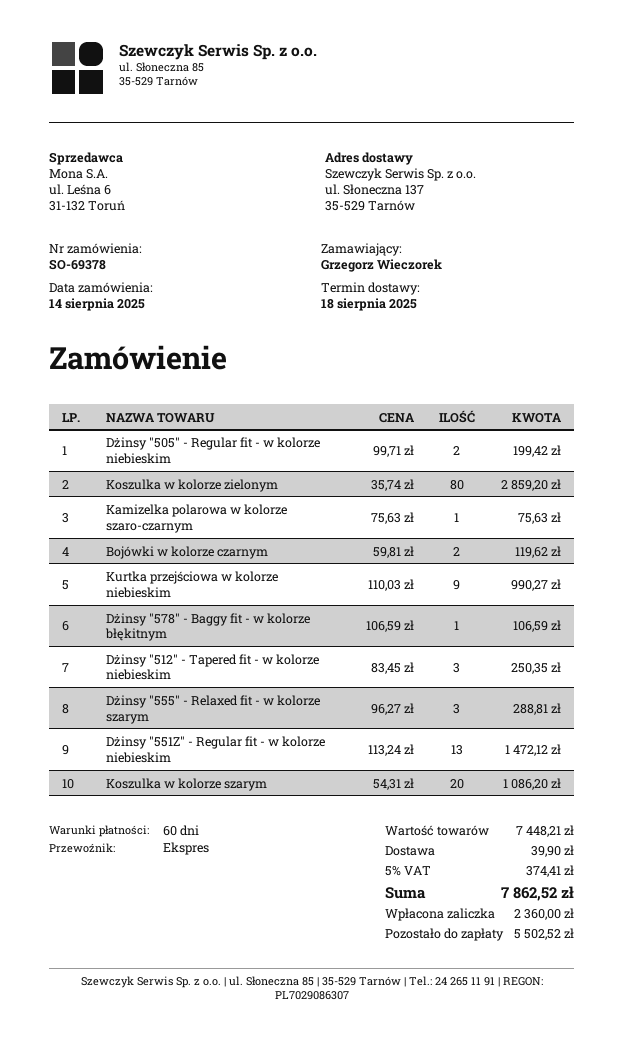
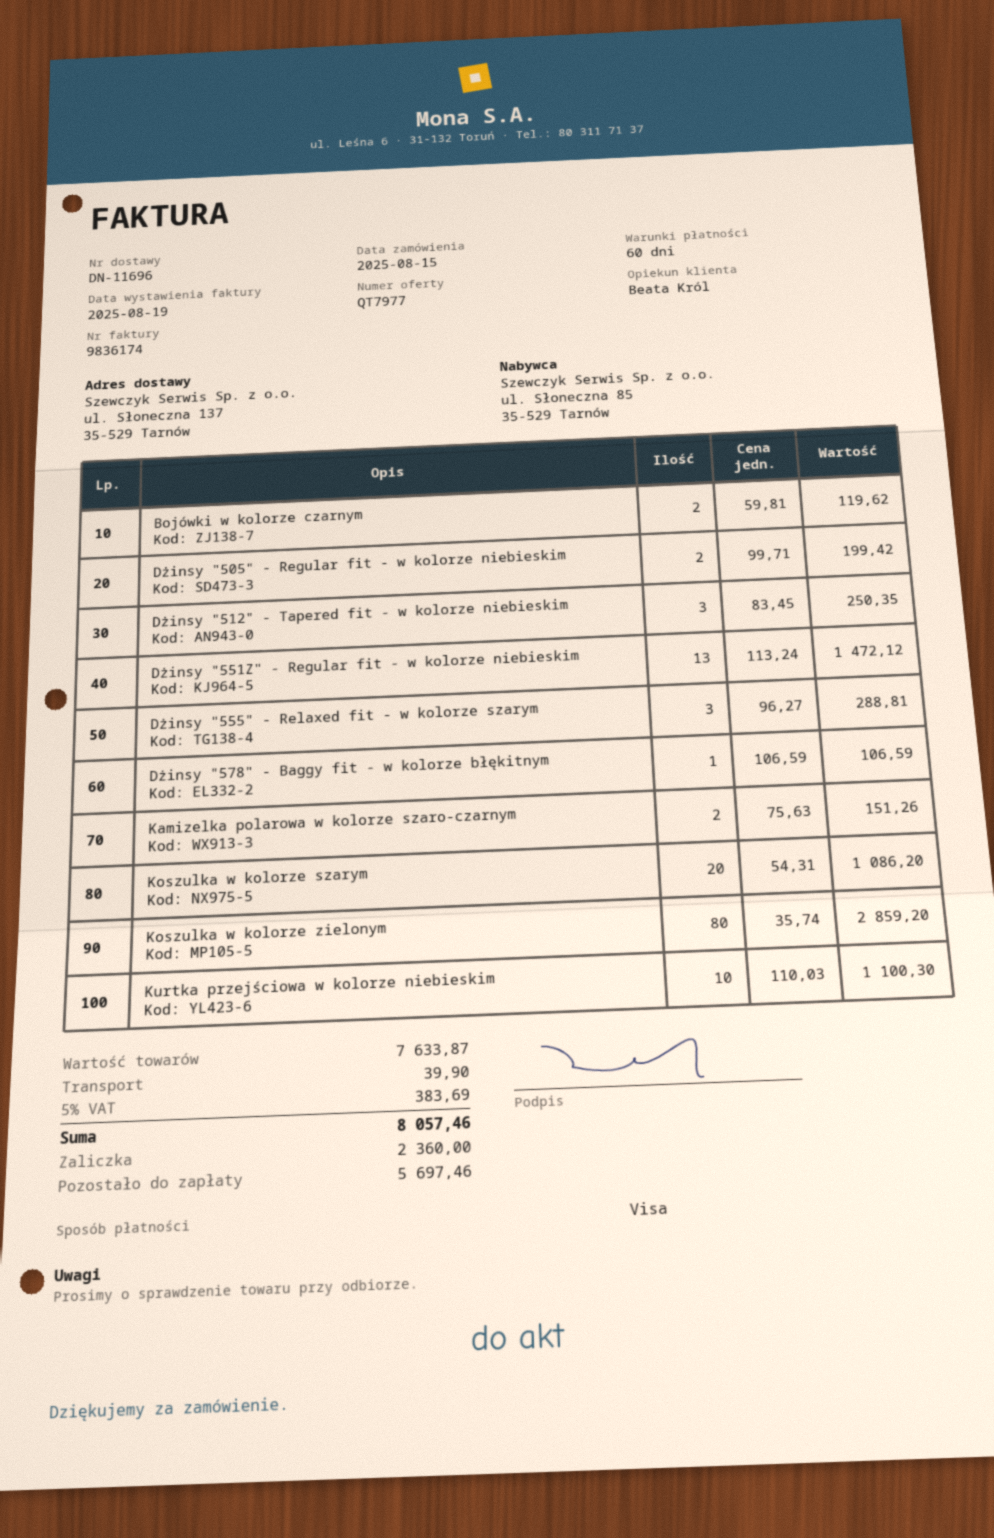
order date: 2025-08-14 -> 2025-08-15
Kamizelka polarowa w kolorze szaro-czarnym: 1 x 75.63 = 75.63 -> 2 x 75.63 = 151.26
Kurtka przejściowa w kolorze niebieskim: 9 x 110.03 = 990.27 -> 10 x 110.03 = 1100.30
subtotal: 7448.21 -> 7633.87
tax: 5% = 374.41 -> 5% = 383.69
total: 7862.52 -> 8057.46
balance: 5502.52 -> 5697.46

